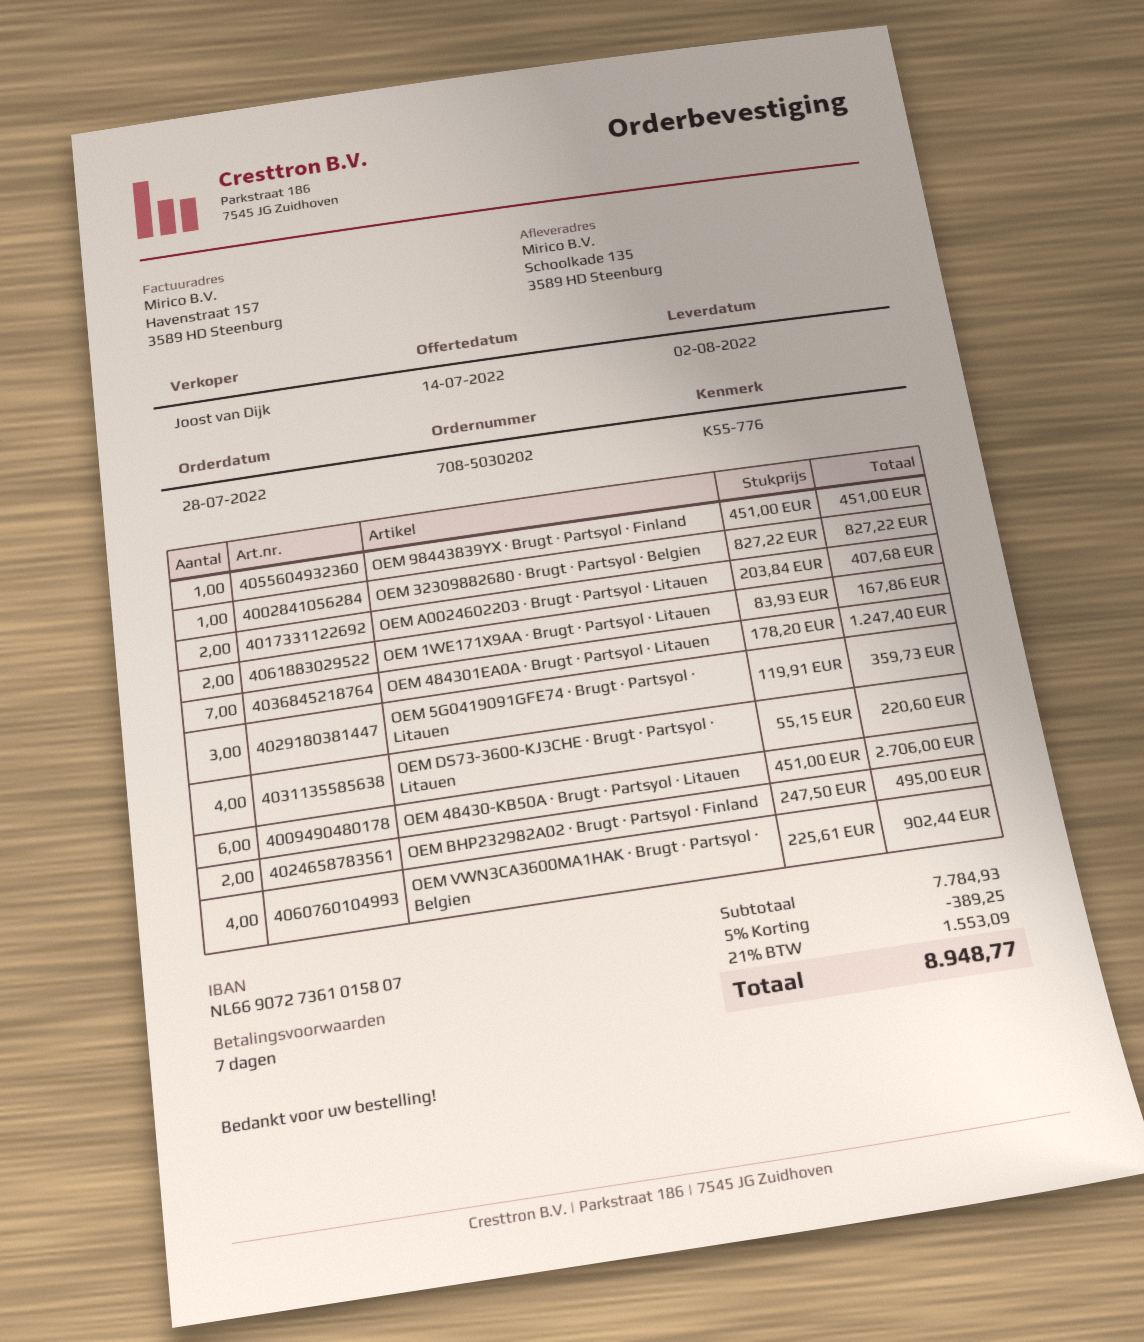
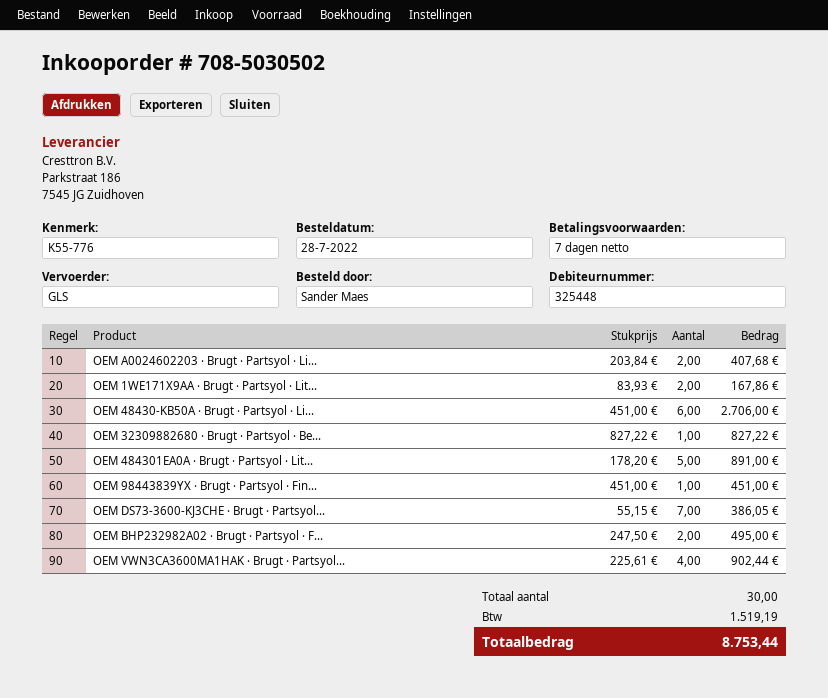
order number: 708-5030202 -> 708-5030502
OEM 484301EA0A · Brugt · Partsyol · Litauen: 7 x 178.20 = 1247.40 -> 5 x 178.20 = 891.00
OEM 5G0419091GFE74 · Brugt · Partsyol · Litauen: 3 x 119.91 = 359.73 -> none
OEM DS73-3600-KJ3CHE · Brugt · Partsyol · Litauen: 4 x 55.15 = 220.60 -> 7 x 55.15 = 386.05
discount: 5% = 389.25 -> none
tax: 1553.09 -> 1519.19
total: 8948.77 -> 8753.44

